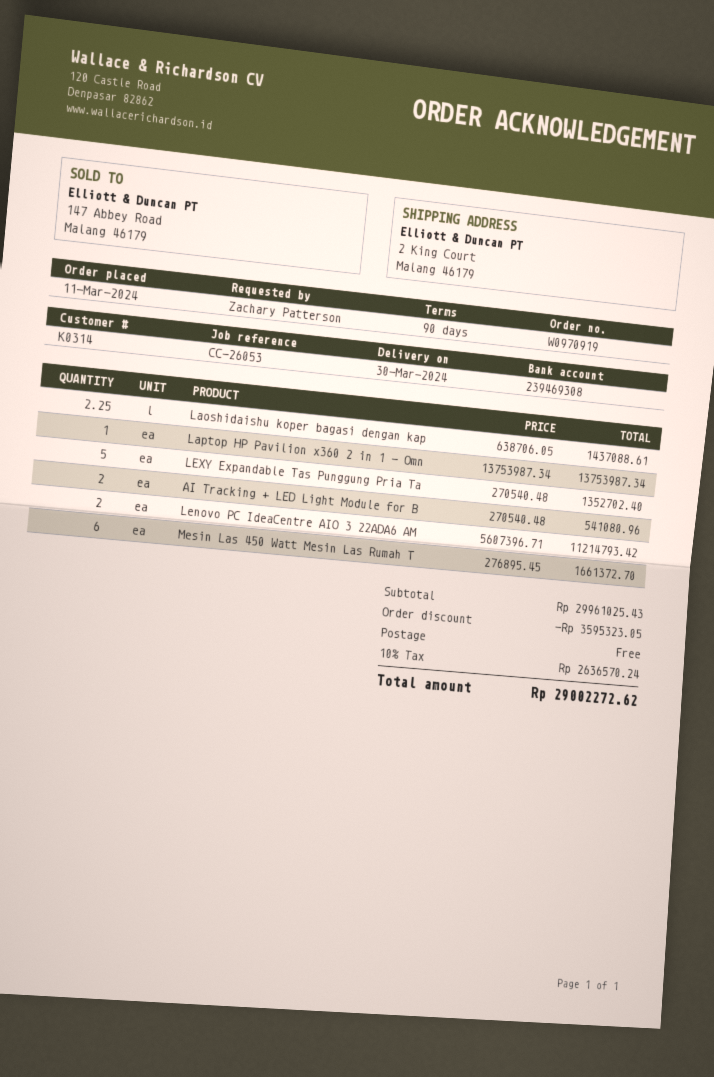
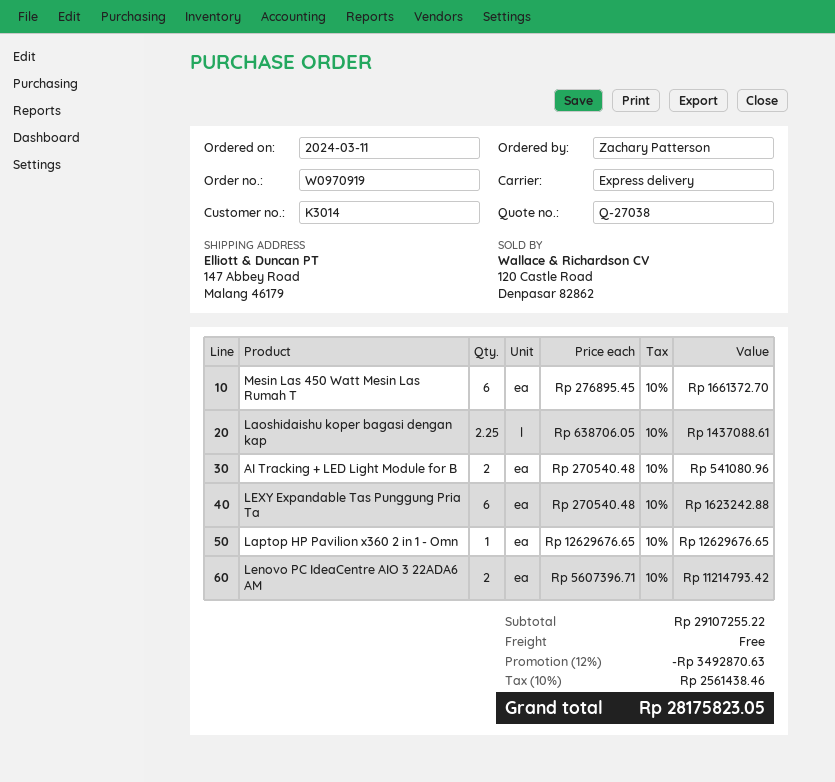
customer number: K0314 -> K3014
ship to: 2 King Court, Malang 46179 -> 147 Abbey Road, Malang 46179
Laptop HP Pavilion x360 2 in 1 - Omn: 1 x 13753987.34 = 13753987.34 -> 1 x 12629676.65 = 12629676.65
LEXY Expandable Tas Punggung Pria Ta: 5 x 270540.48 = 1352702.40 -> 6 x 270540.48 = 1623242.88
subtotal: 29961025.43 -> 29107255.22
discount: 3595323.05 -> 3492870.63
tax: 10% = 2636570.24 -> 10% = 2561438.46
total: 29002272.62 -> 28175823.05

